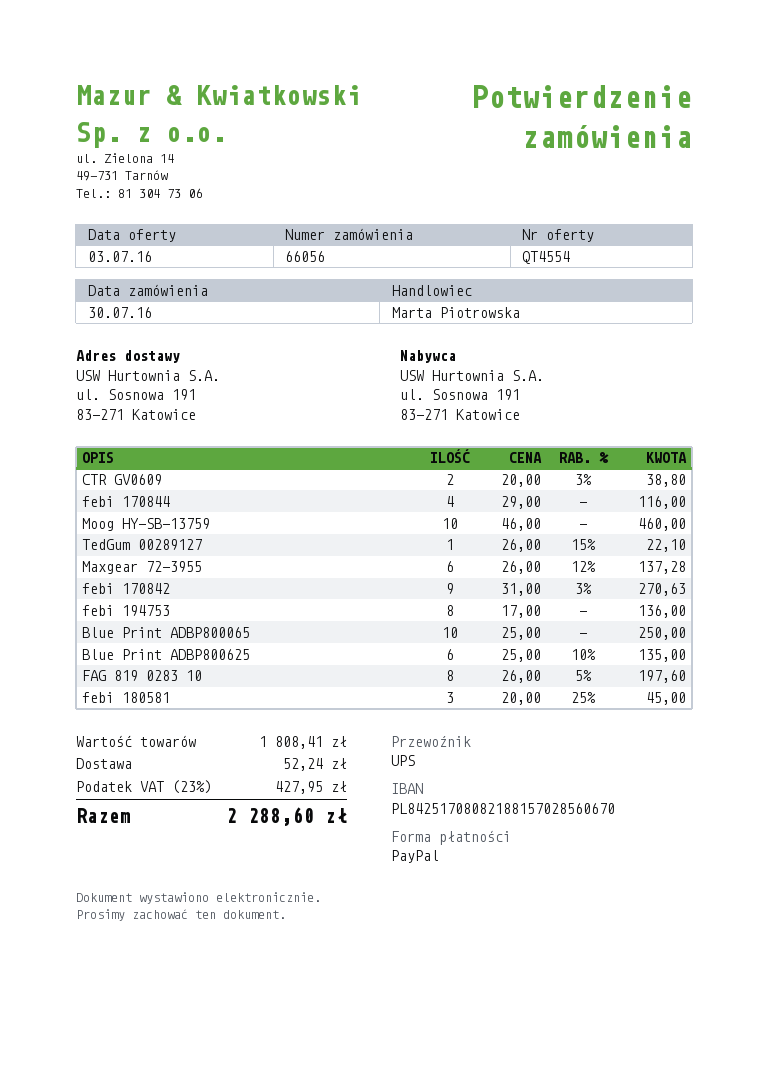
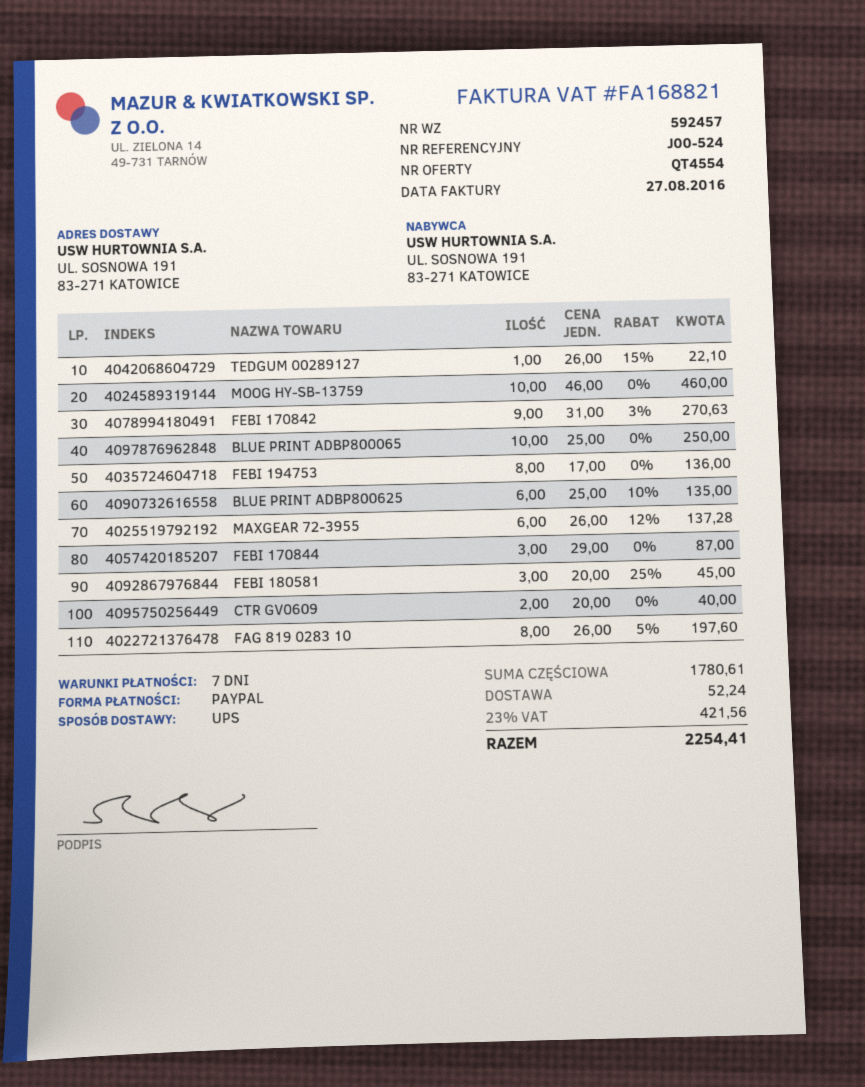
CTR GV0609: 2 x 20.00 - 3% = 38.80 -> 2 x 20.00 = 40.00
febi 170844: 4 x 29.00 = 116.00 -> 3 x 29.00 = 87.00
subtotal: 1808.41 -> 1780.61
tax: 23% = 427.95 -> 23% = 421.56
total: 2288.60 -> 2254.41

